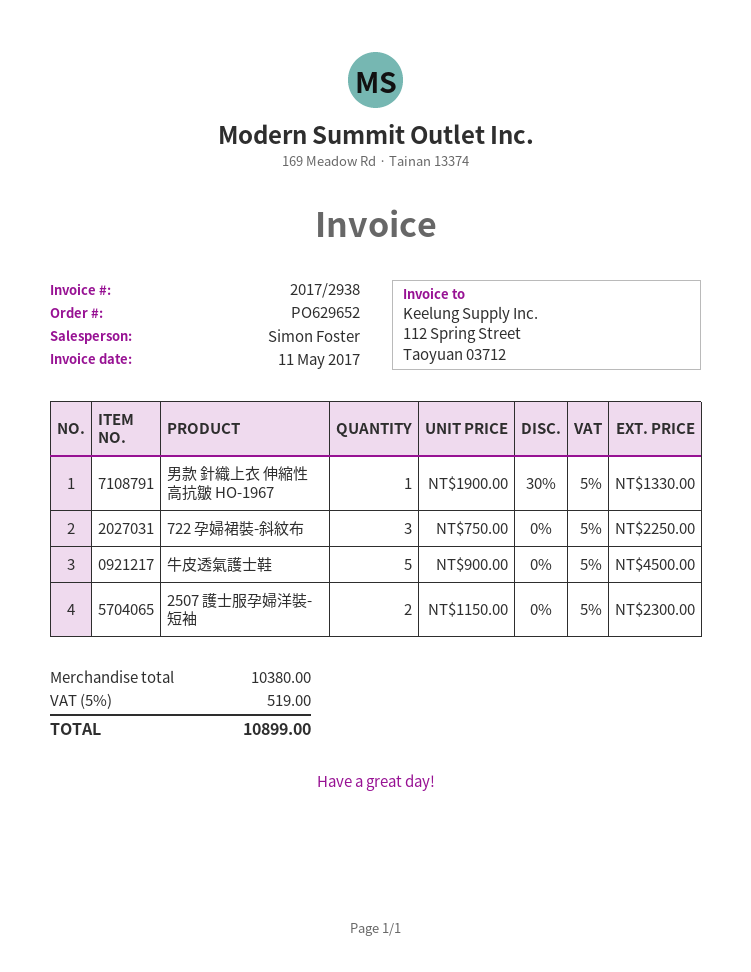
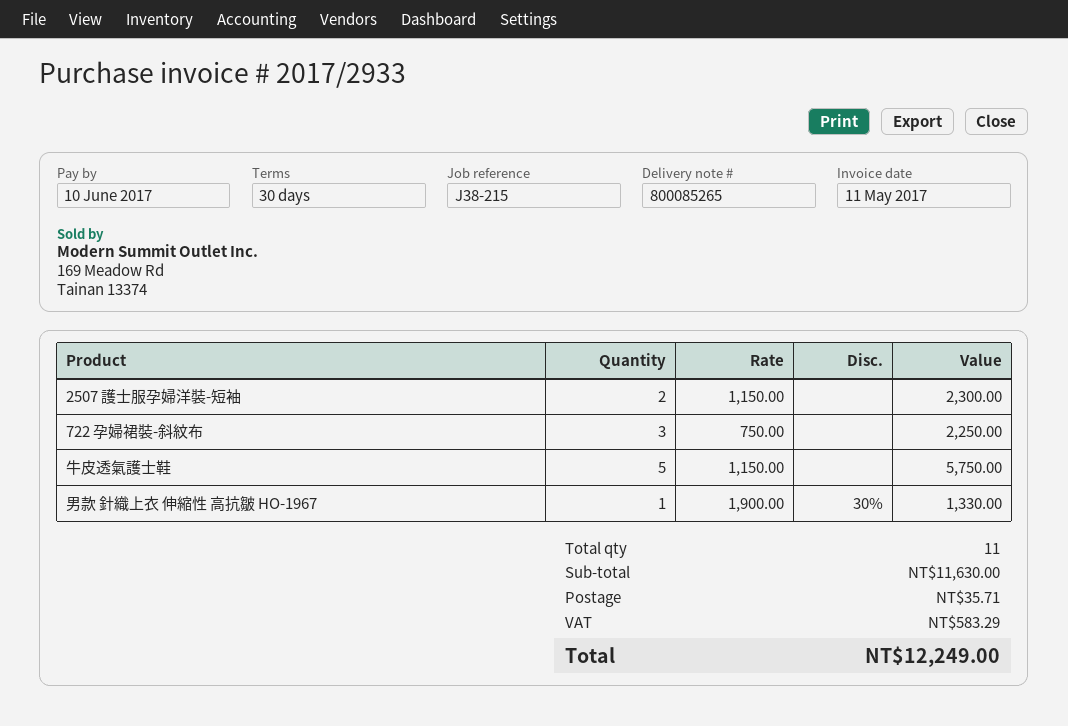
invoice number: 2017/2938 -> 2017/2933
牛皮透氣護士鞋: 5 x 900.00 = 4500.00 -> 5 x 1150.00 = 5750.00
subtotal: 10380.00 -> 11630.00
shipping: none -> 35.71
tax: 519.00 -> 583.29
total: 10899.00 -> 12249.00

